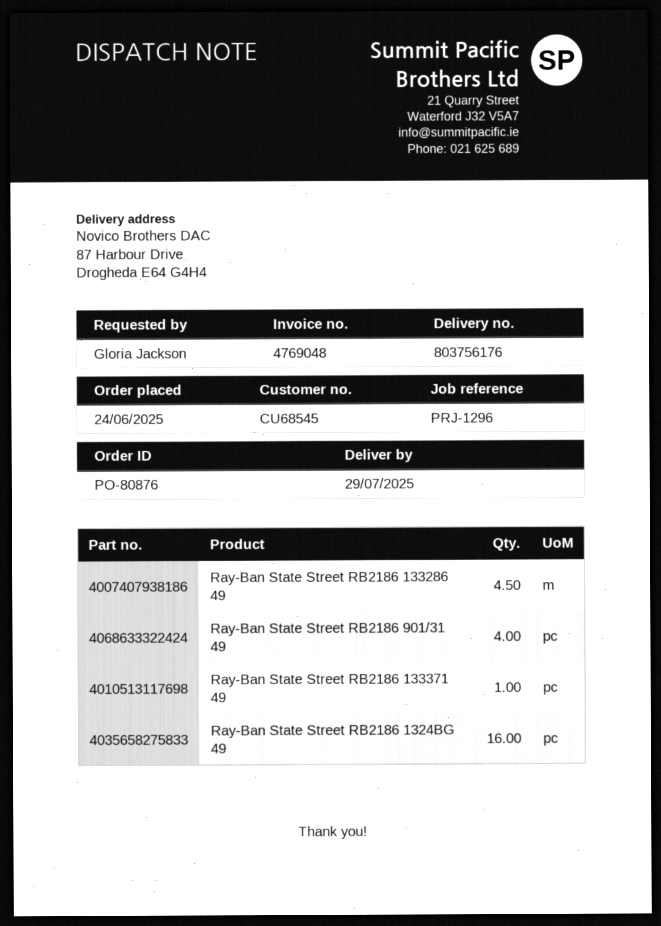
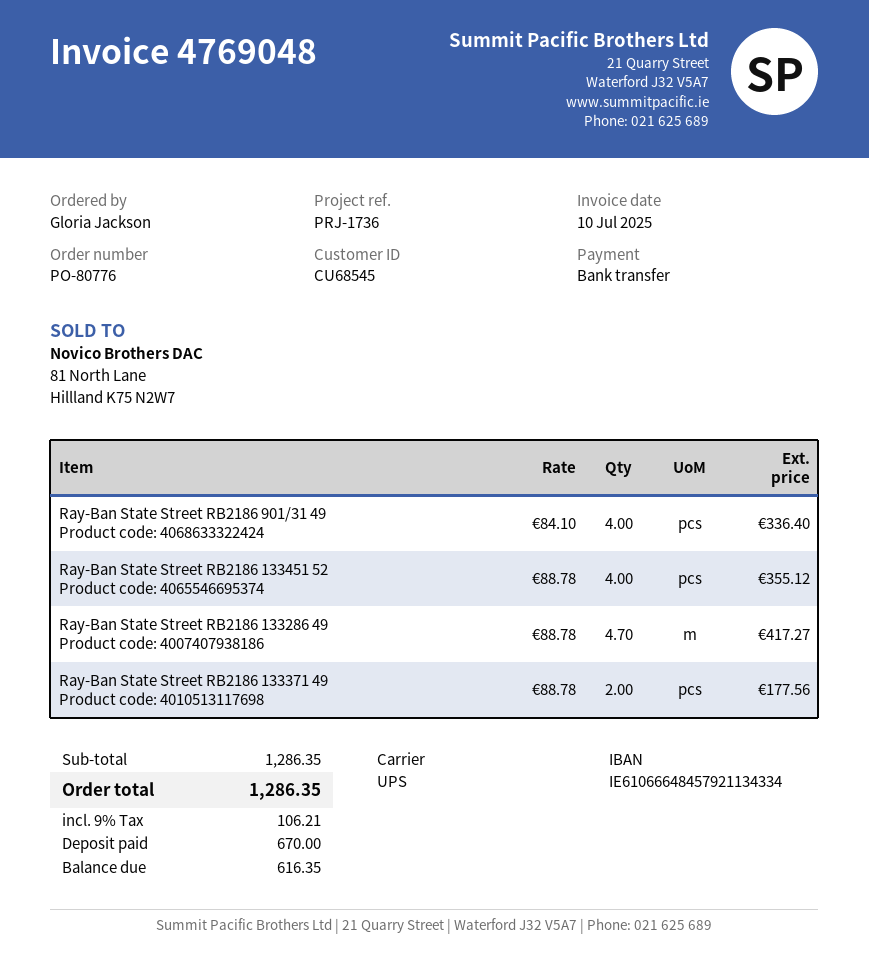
order number: PO-80876 -> PO-80776
reference: PRJ-1296 -> PRJ-1736
Ray-Ban State Street RB2186 133286 49: 4.5 -> 4.7
Ray-Ban State Street RB2186 133371 49: 1 -> 2
Ray-Ban State Street RB2186 1324BG 49: 16 -> none
Ray-Ban State Street RB2186 133451 52: none -> 4

